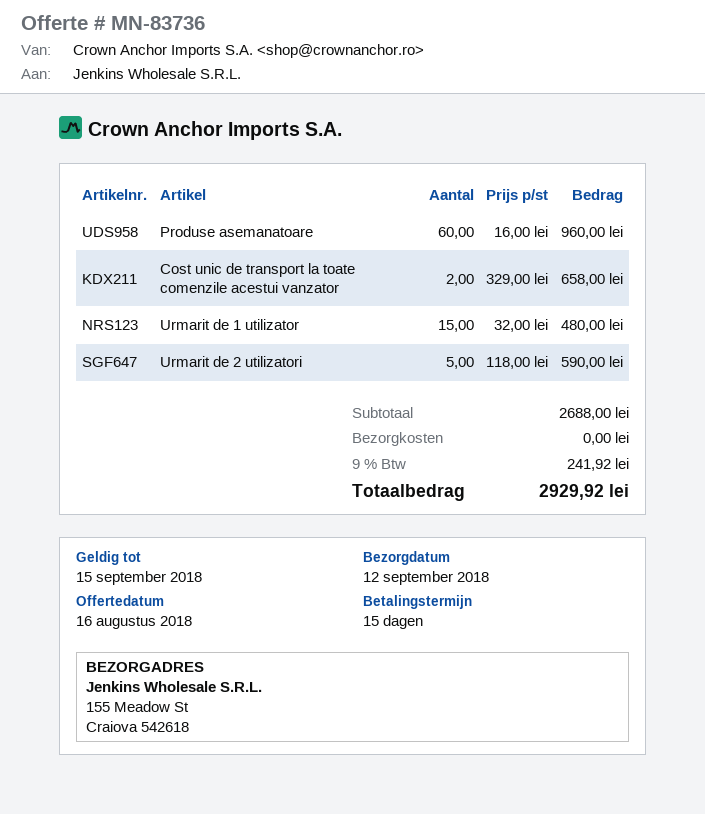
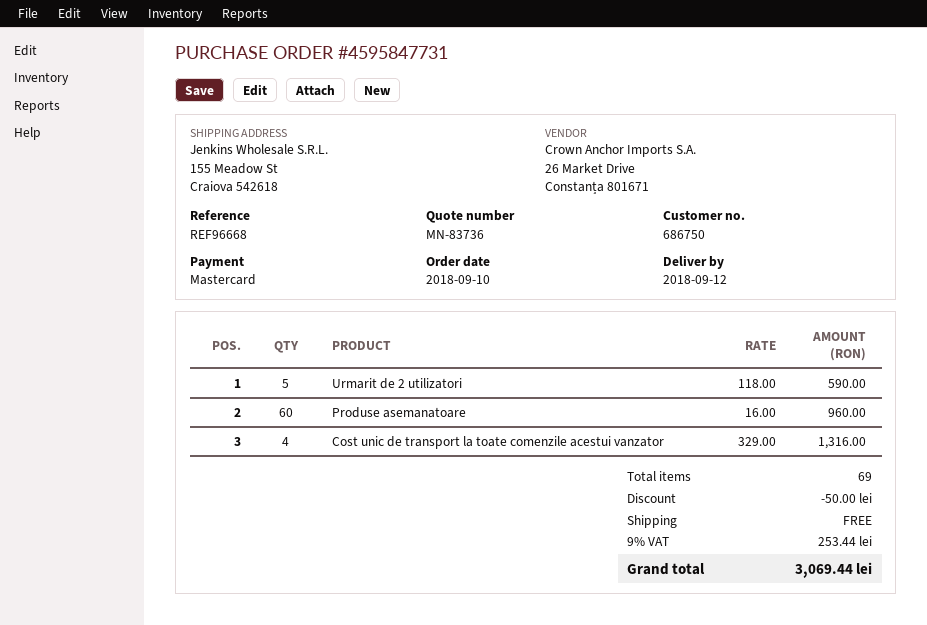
Cost unic de transport la toate comenzile acestui vanzator: 2 x 329.00 = 658.00 -> 4 x 329.00 = 1316.00
Urmarit de 1 utilizator: 15 x 32.00 = 480.00 -> none
discount: none -> 50.00
tax: 9% = 241.92 -> 9% = 253.44
total: 2929.92 -> 3069.44

